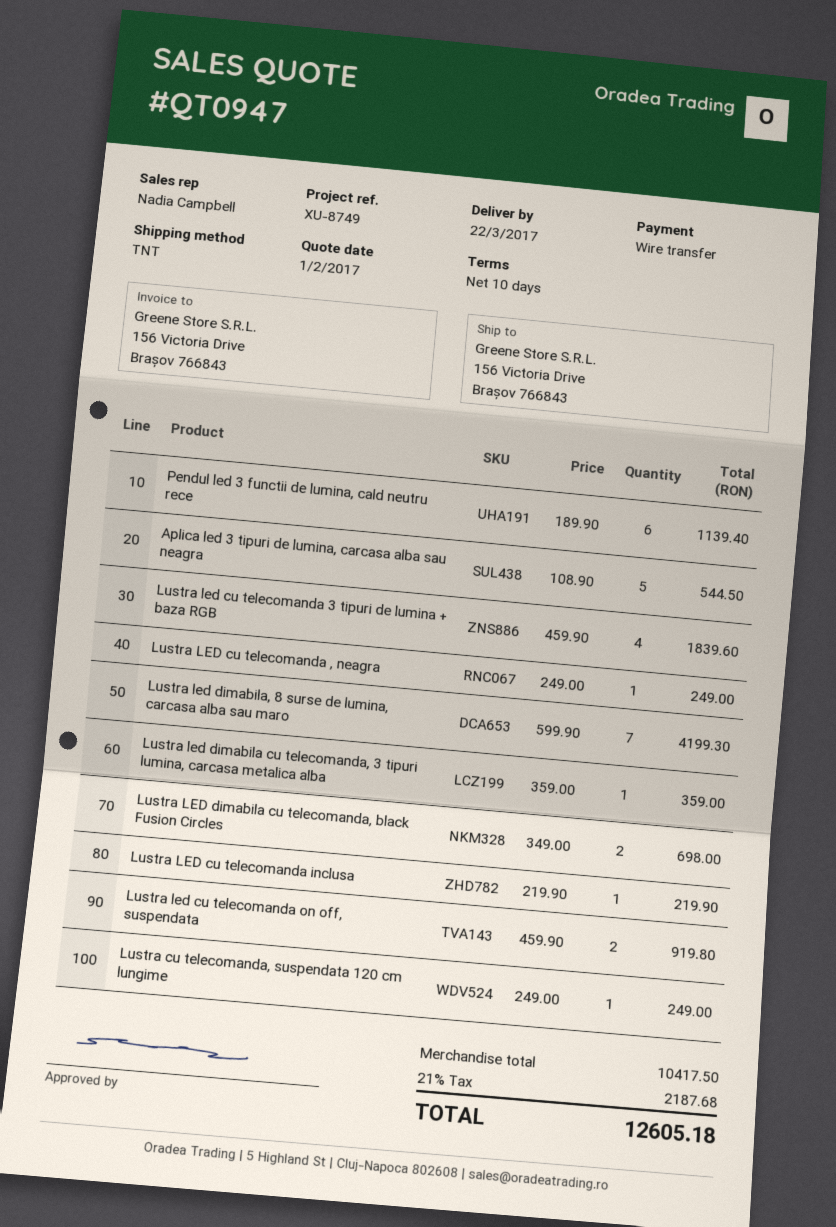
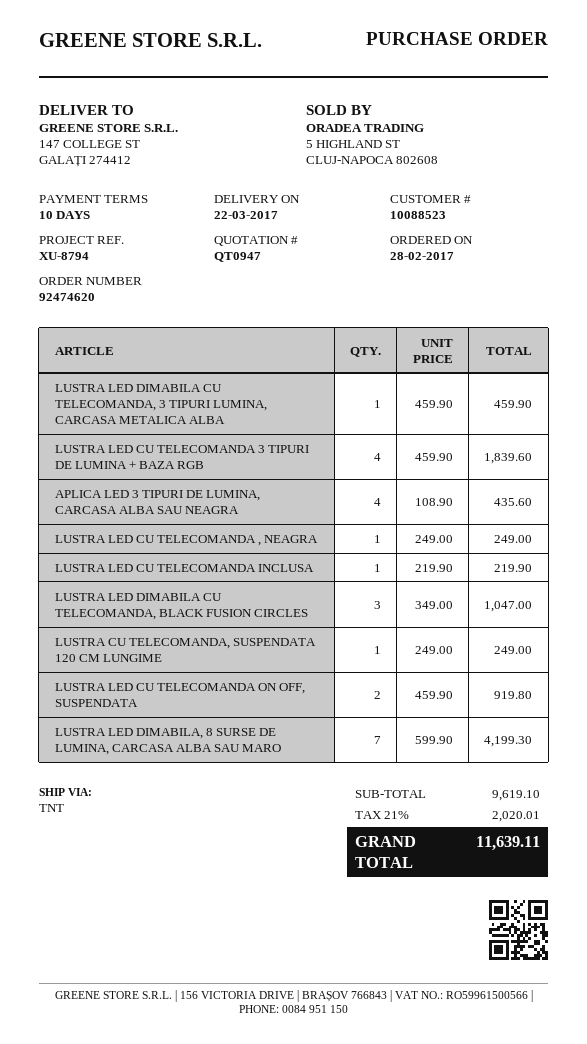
reference: XU-8749 -> XU-8794
ship to: 156 Victoria Drive, Brașov 766843 -> 147 COLLEGE ST, GALAȚI 274412
Pendul led 3 functii de lumina, cald neutru rece: 6 x 189.90 = 1139.40 -> none
Aplica led 3 tipuri de lumina, carcasa alba sau neagra: 5 x 108.90 = 544.50 -> 4 x 108.90 = 435.60
Lustra led dimabila cu telecomanda, 3 tipuri lumina, carcasa metalica alba: 1 x 359.00 = 359.00 -> 1 x 459.90 = 459.90
Lustra LED dimabila cu telecomanda, black Fusion Circles: 2 x 349.00 = 698.00 -> 3 x 349.00 = 1047.00
subtotal: 10417.50 -> 9619.10
tax: 21% = 2187.68 -> 21% = 2020.01
total: 12605.18 -> 11639.11

